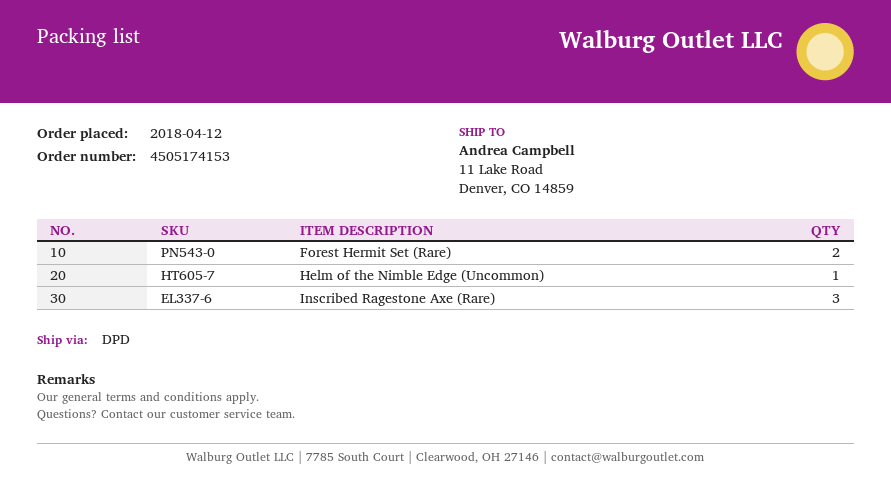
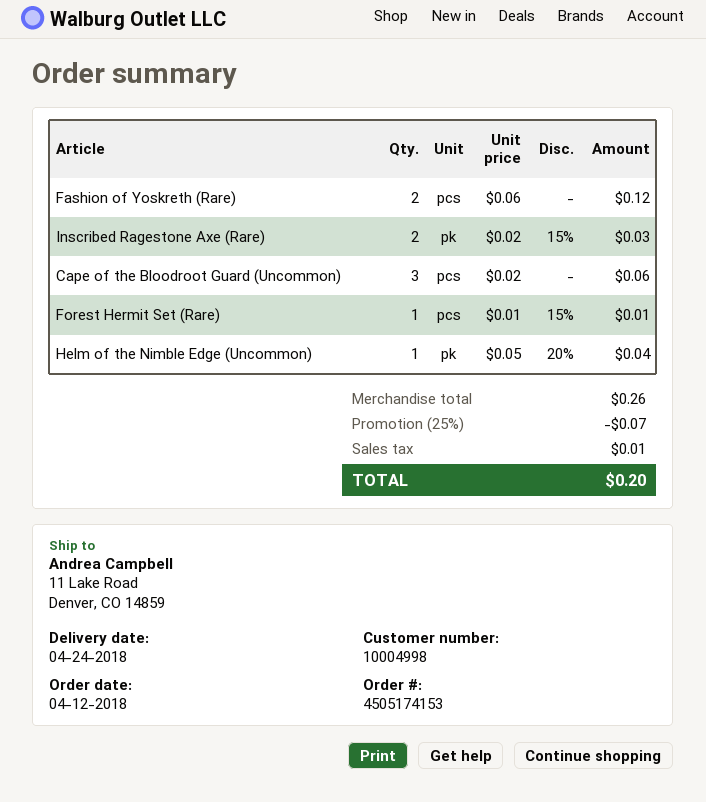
Forest Hermit Set (Rare): 2 -> 1
Inscribed Ragestone Axe (Rare): 3 -> 2
Fashion of Yoskreth (Rare): none -> 2
Cape of the Bloodroot Guard (Uncommon): none -> 3

